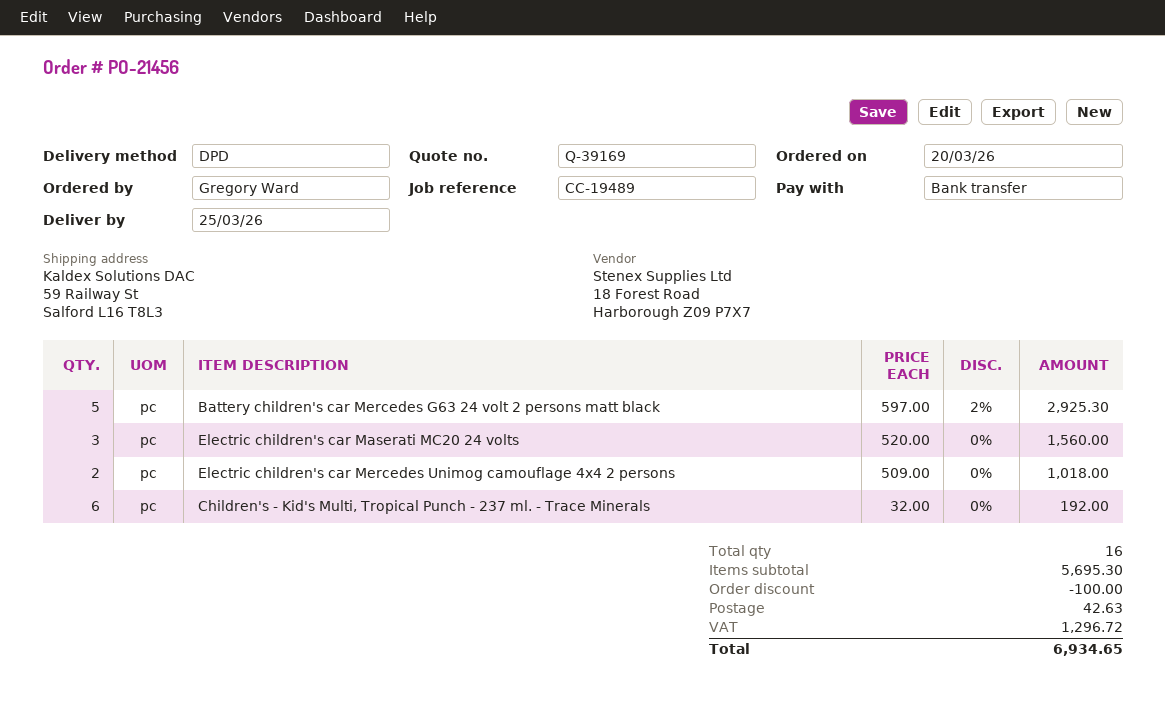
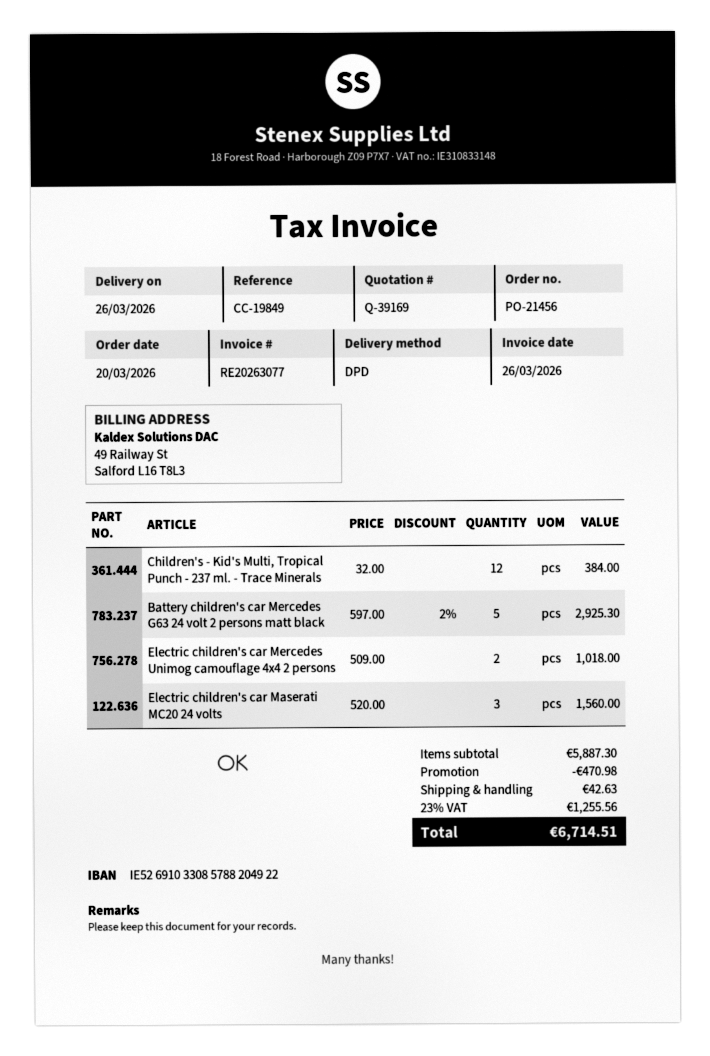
delivery date: 2026-03-25 -> 2026-03-26
reference: CC-19489 -> CC-19849
Children's - Kid's Multi, Tropical Punch - 237 ml. - Trace Minerals: 6 x 32.00 = 192.00 -> 12 x 32.00 = 384.00
subtotal: 5695.30 -> 5887.30
discount: 100.00 -> 470.98
tax: 1296.72 -> 1255.56
total: 6934.65 -> 6714.51

